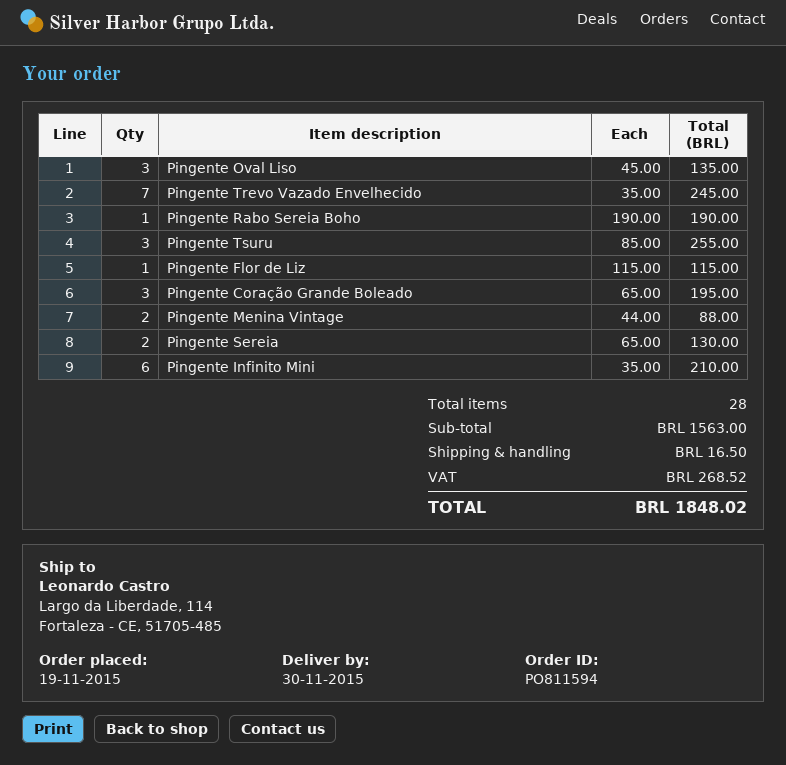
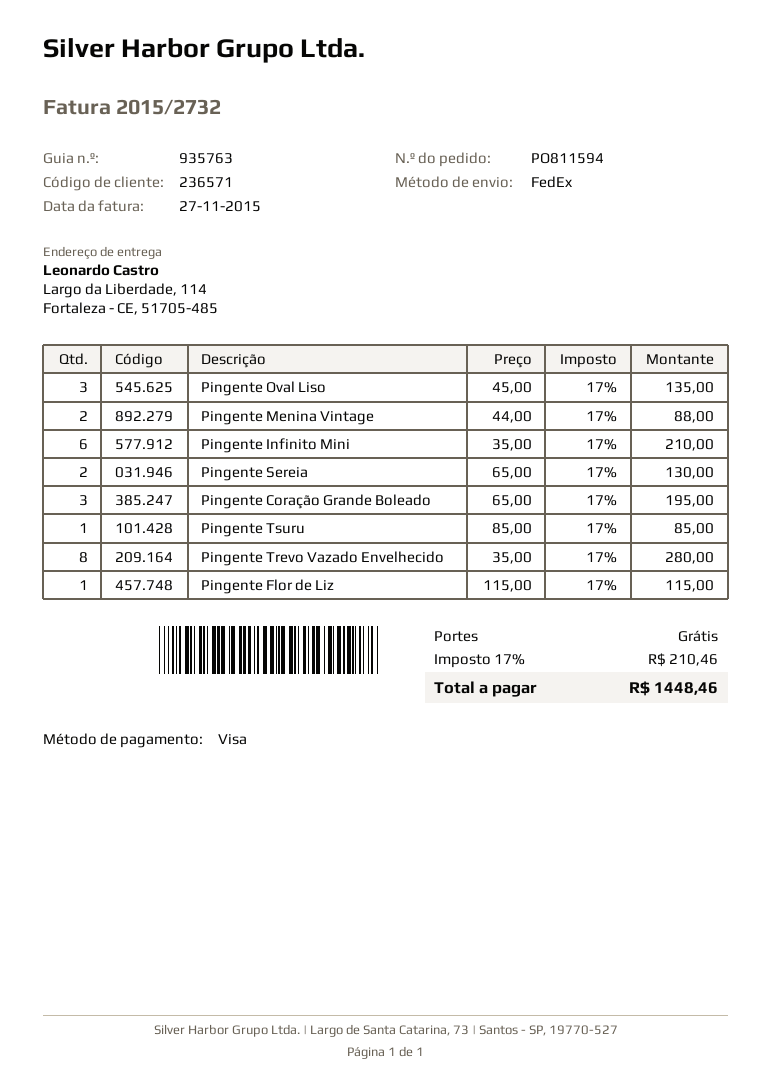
Pingente Trevo Vazado Envelhecido: 7 x 35.00 = 245.00 -> 8 x 35.00 = 280.00
Pingente Rabo Sereia Boho: 1 x 190.00 = 190.00 -> none
Pingente Tsuru: 3 x 85.00 = 255.00 -> 1 x 85.00 = 85.00
shipping: 16.50 -> 0.00
tax: 268.52 -> 210.46
total: 1848.02 -> 1448.46

